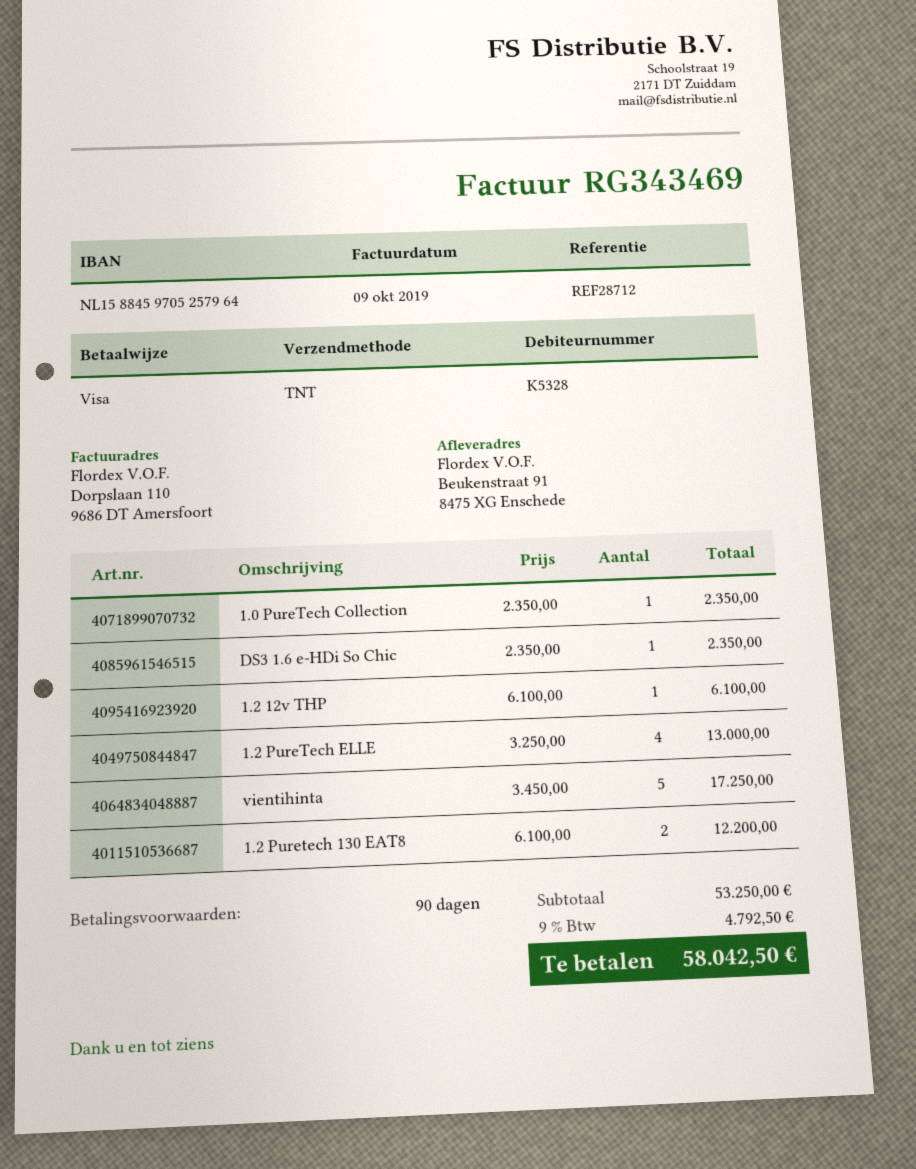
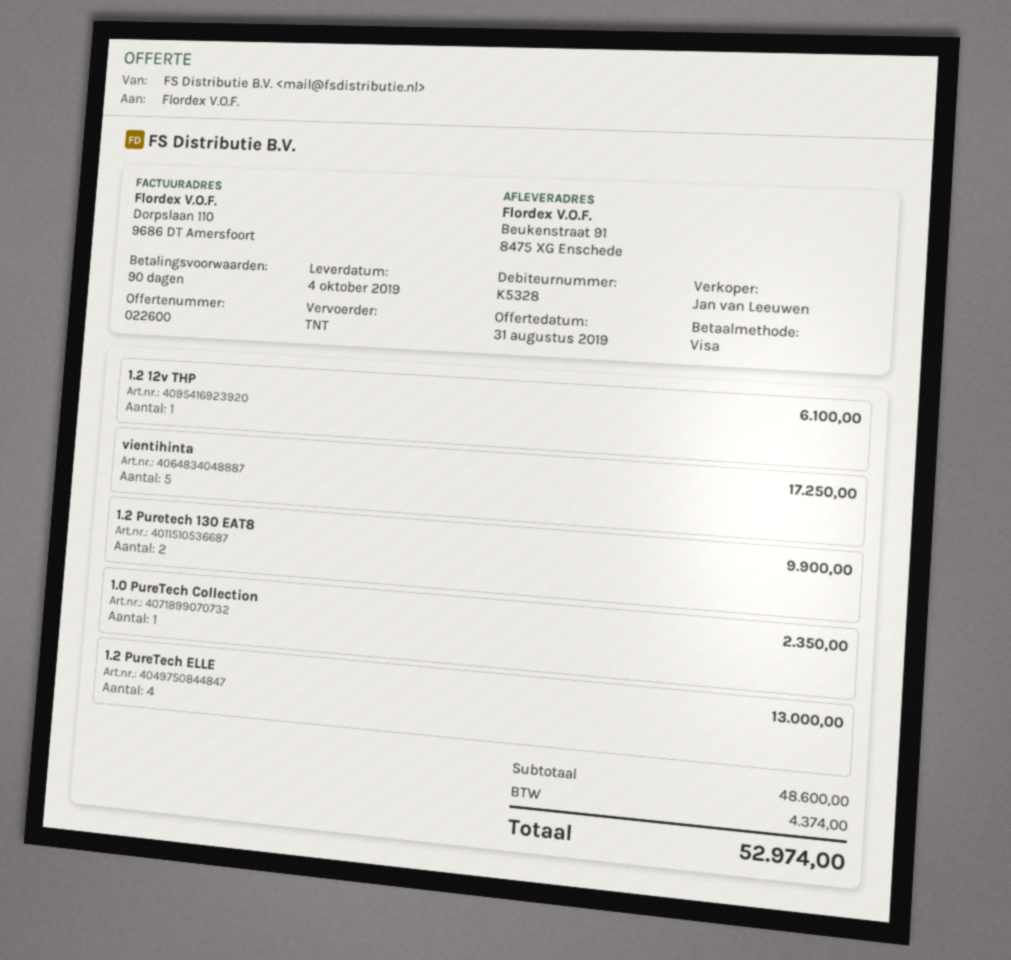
DS3 1.6 e-HDi So Chic: 1 for 2350.00 -> none
1.2 Puretech 130 EAT8: 2 for 12200.00 -> 2 for 9900.00
subtotal: 53250.00 -> 48600.00
tax: 4792.50 -> 4374.00
total: 58042.50 -> 52974.00

